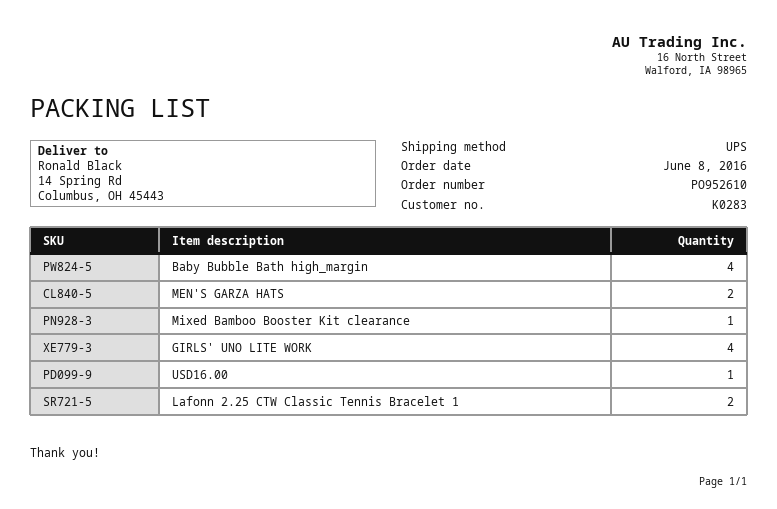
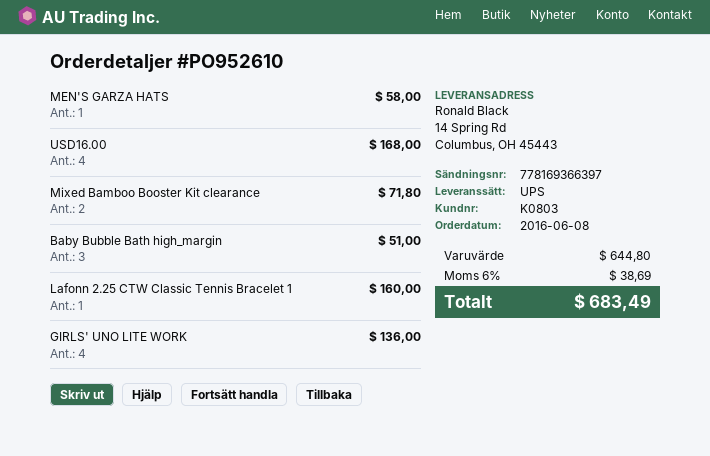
customer number: K0283 -> K0803
Baby Bubble Bath high_margin: 4 -> 3
MEN'S GARZA HATS: 2 -> 1
Mixed Bamboo Booster Kit clearance: 1 -> 2
USD16.00: 1 -> 4
Lafonn 2.25 CTW Classic Tennis Bracelet 1: 2 -> 1

